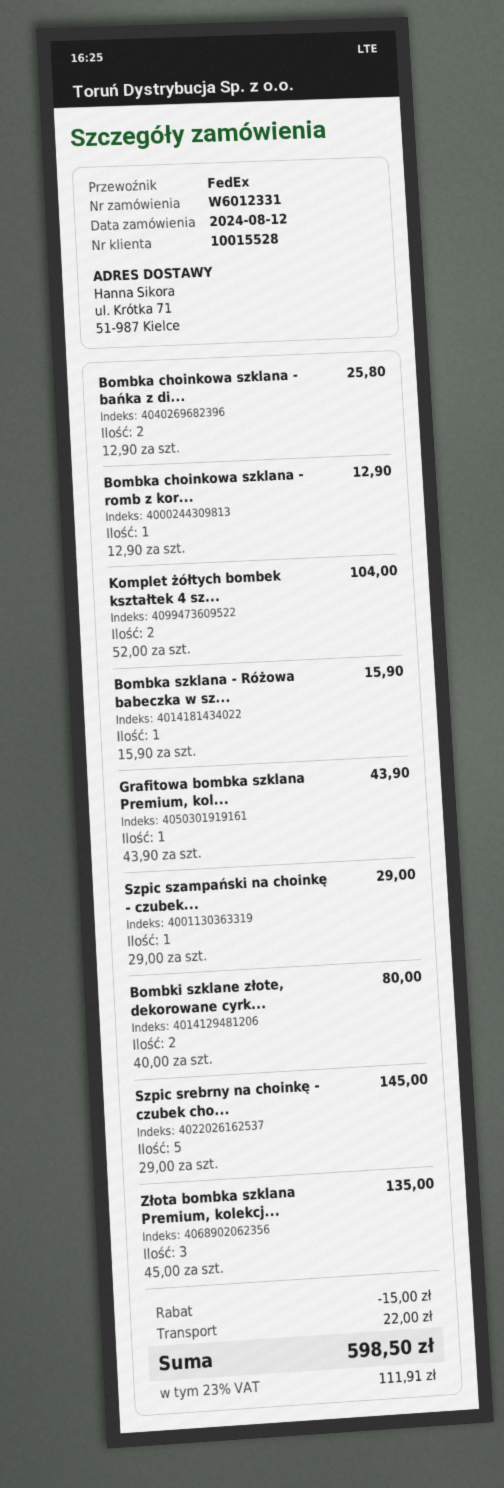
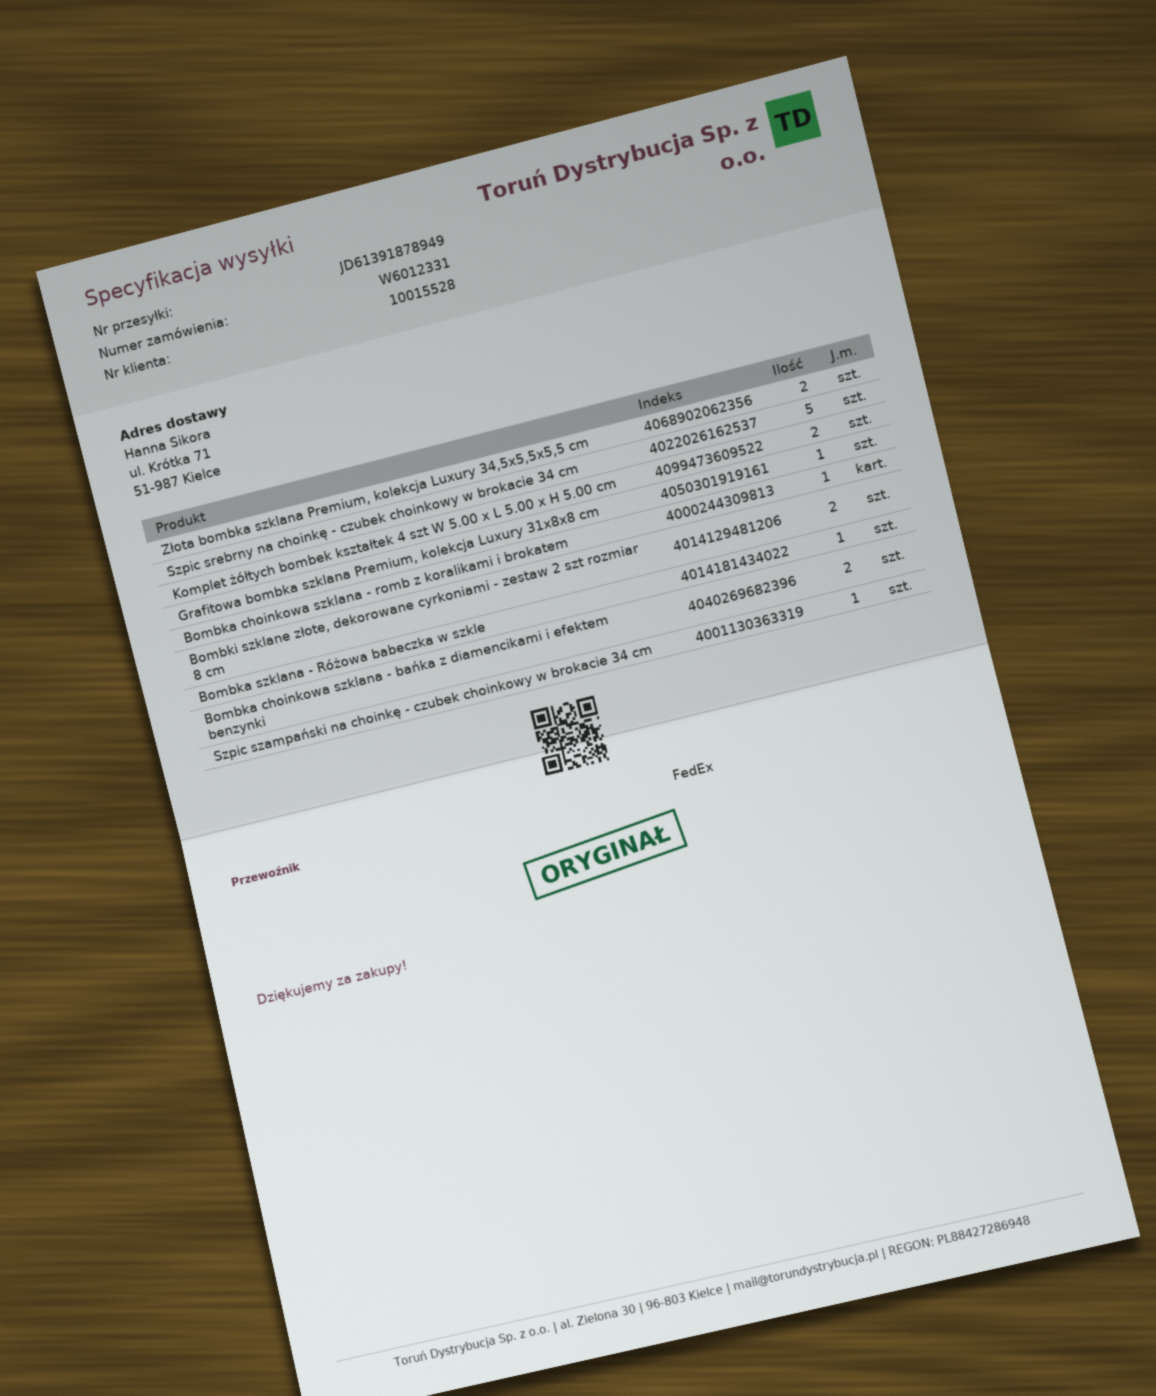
Złota bombka szklana Premium, kolekcj...: 3 -> 2

